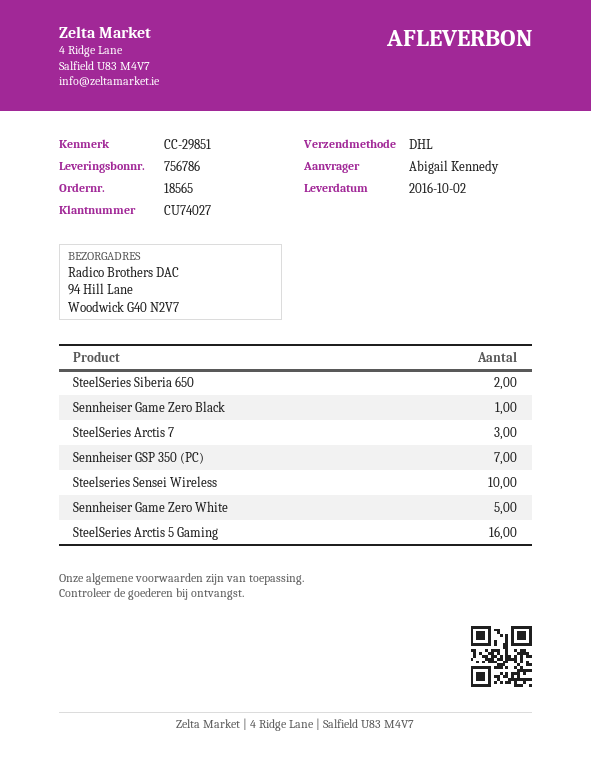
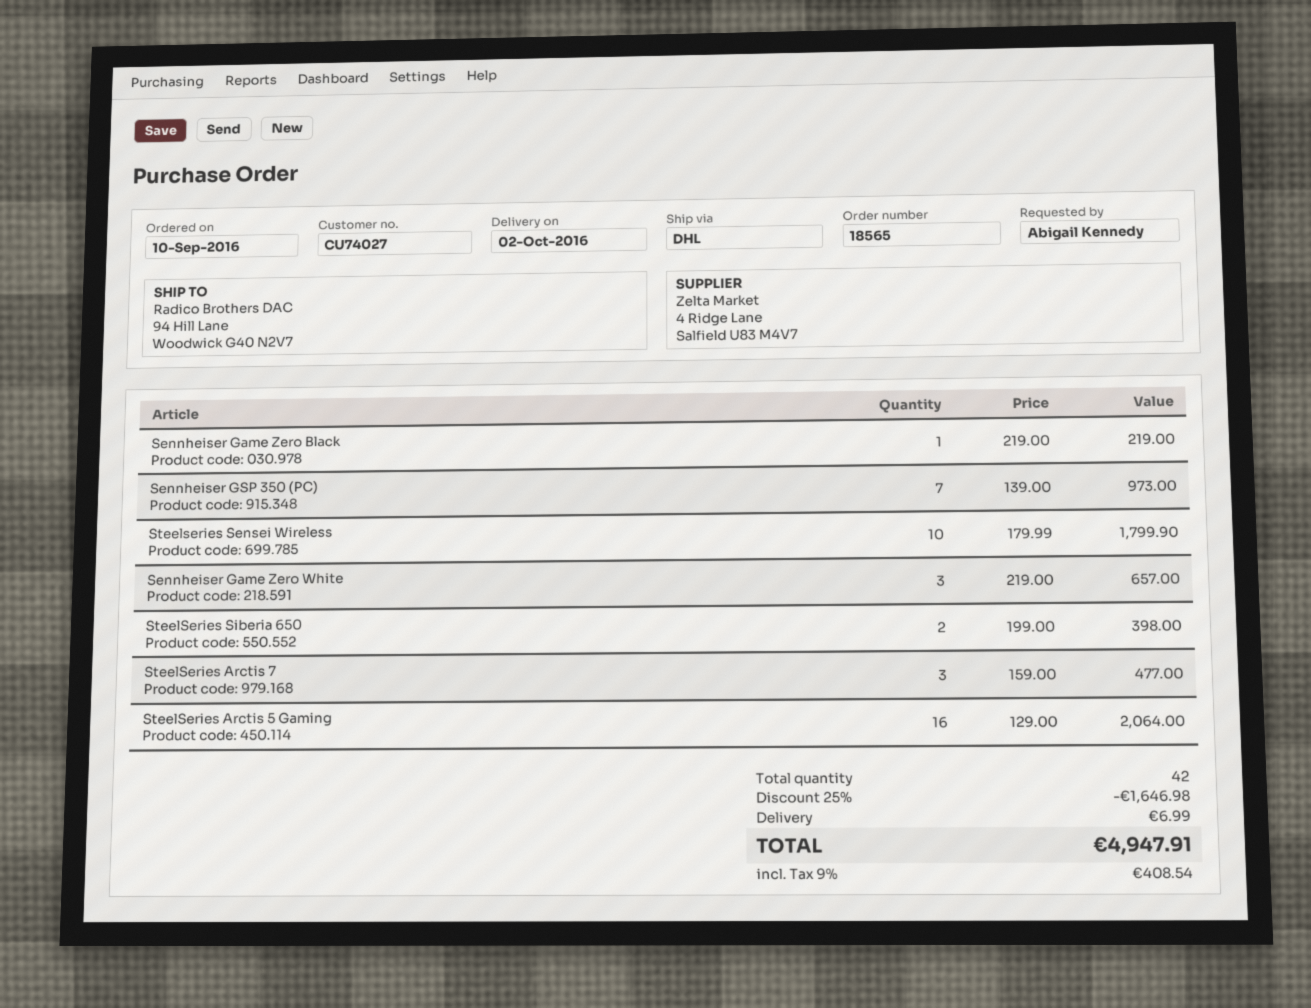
Sennheiser Game Zero White: 5 -> 3

